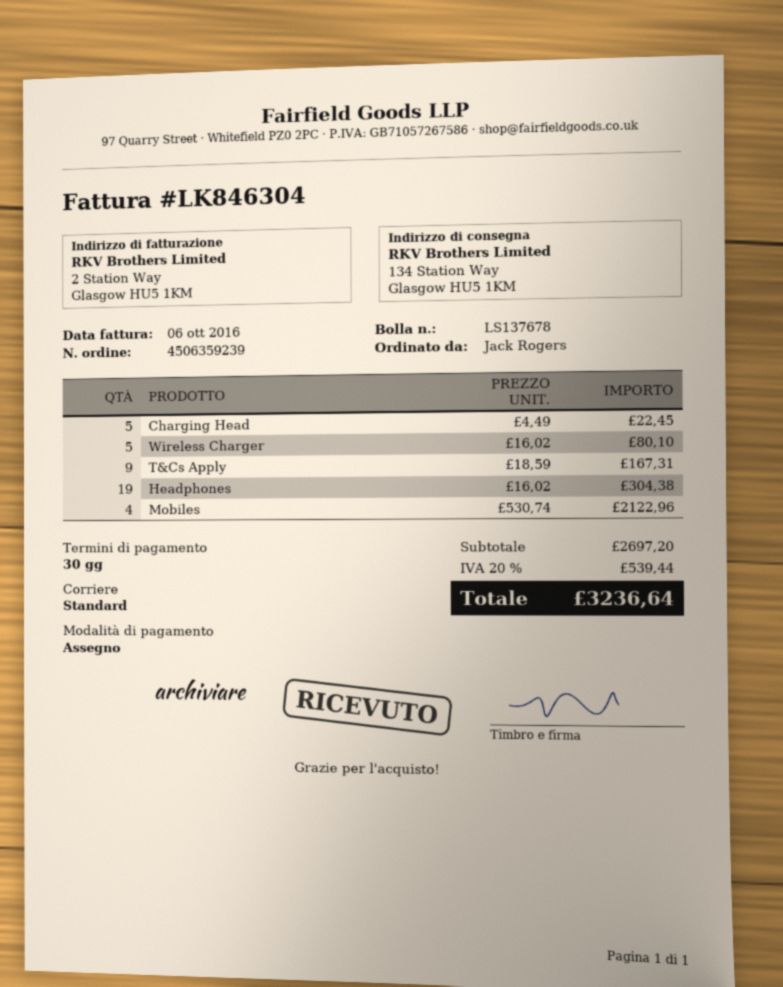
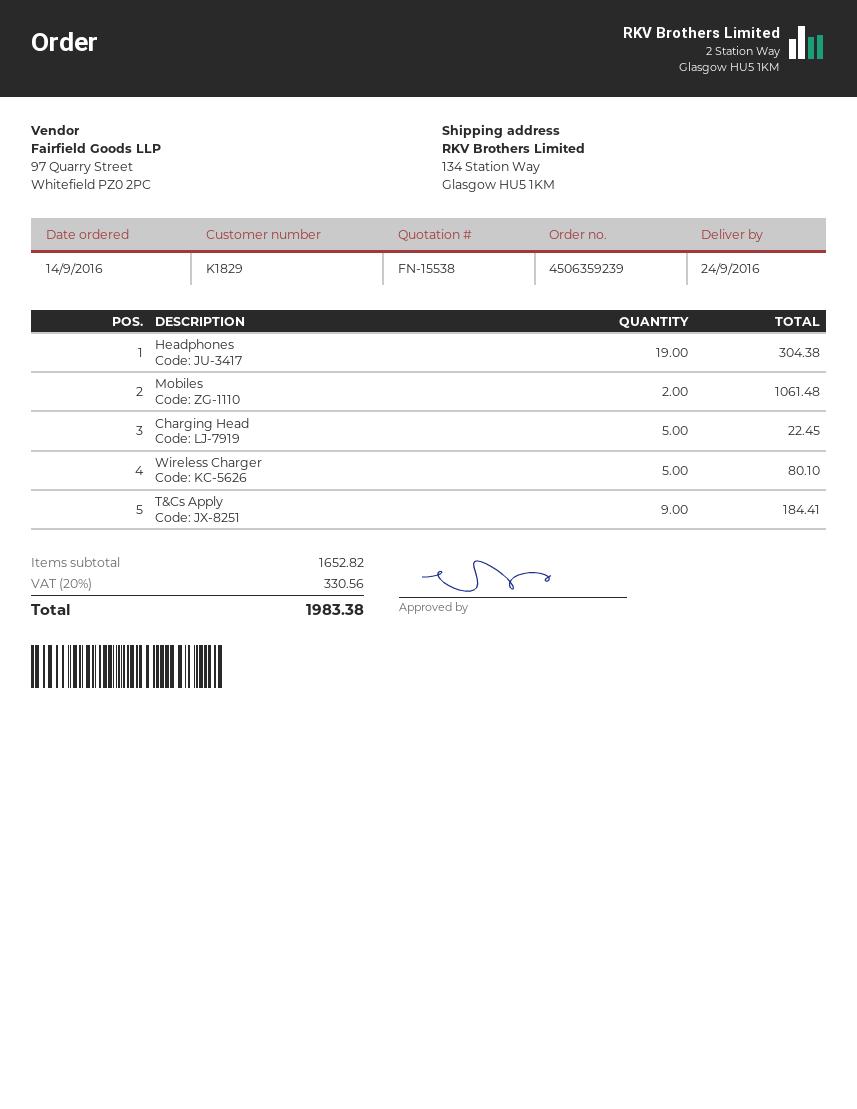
T&Cs Apply: 9 for 167.31 -> 9 for 184.41
Mobiles: 4 for 2122.96 -> 2 for 1061.48
subtotal: 2697.20 -> 1652.82
tax: 20% = 539.44 -> 20% = 330.56
total: 3236.64 -> 1983.38

